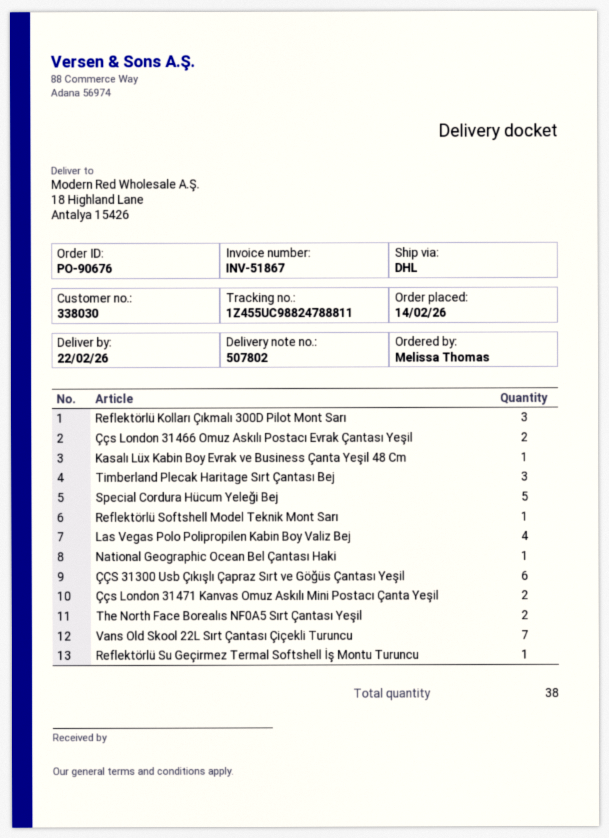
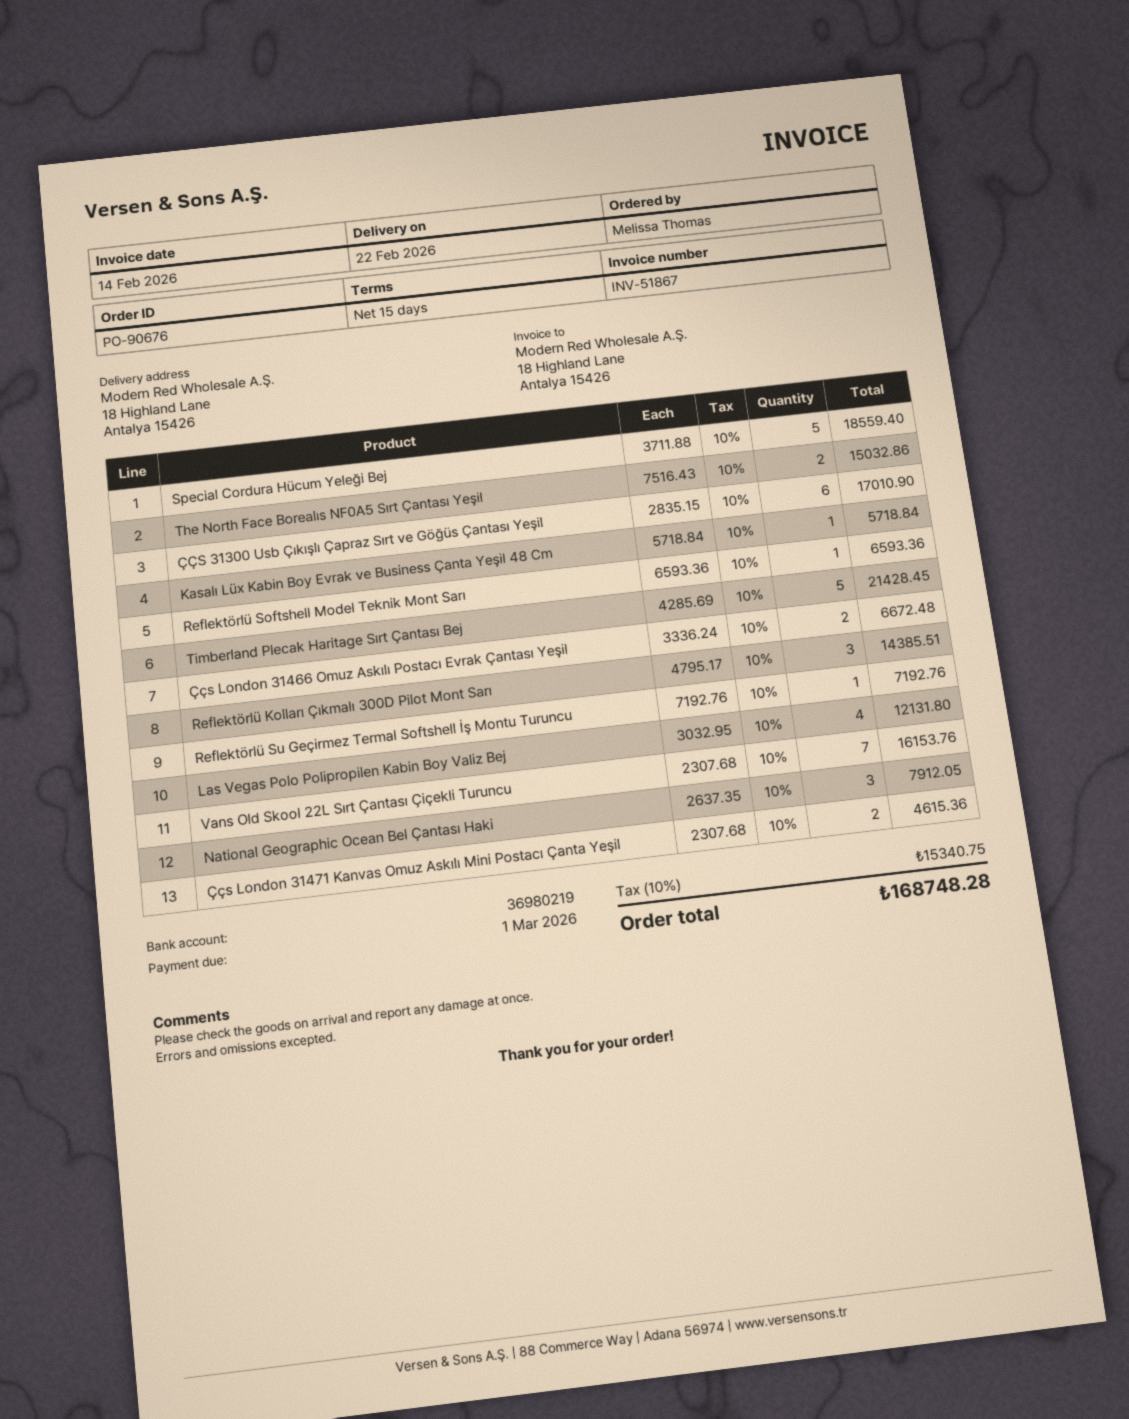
Timberland Plecak Haritage Sırt Çantası Bej: 3 -> 5
National Geographic Ocean Bel Çantası Haki: 1 -> 3

